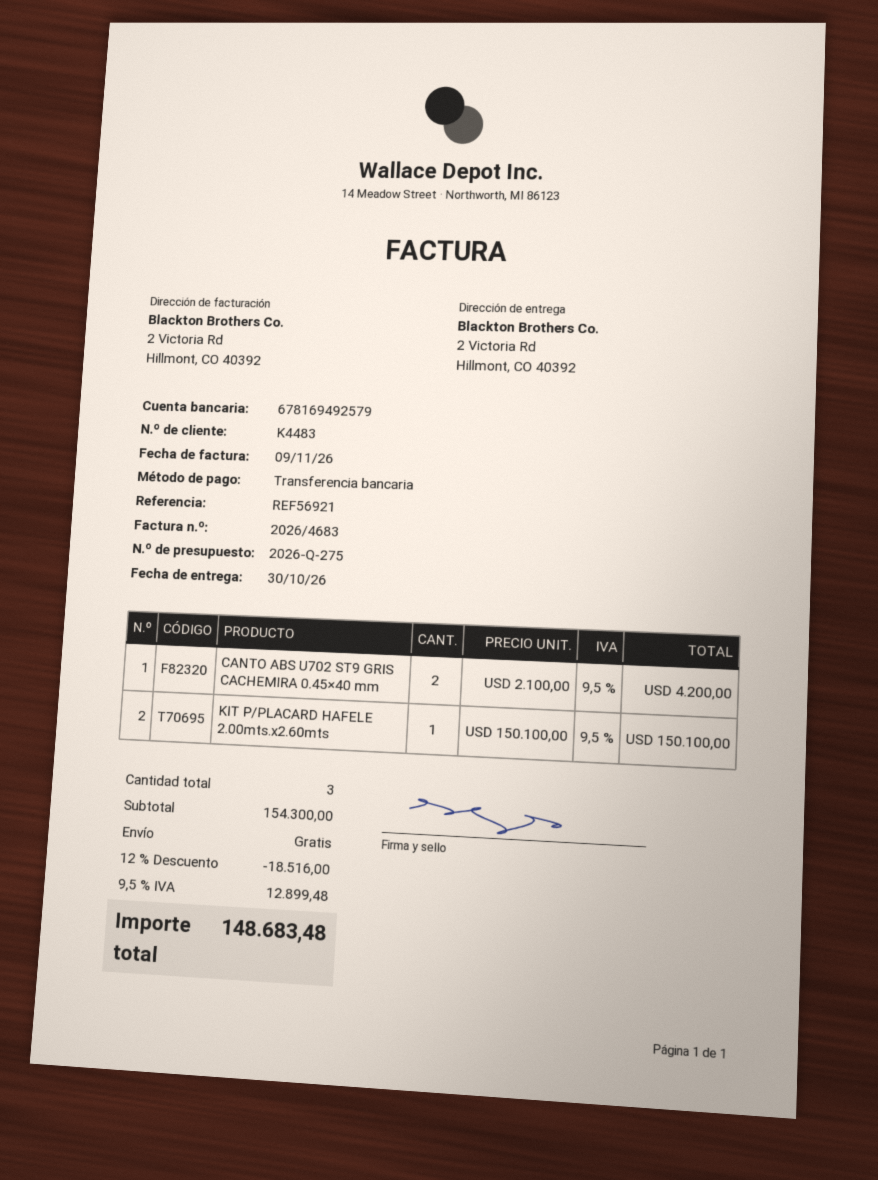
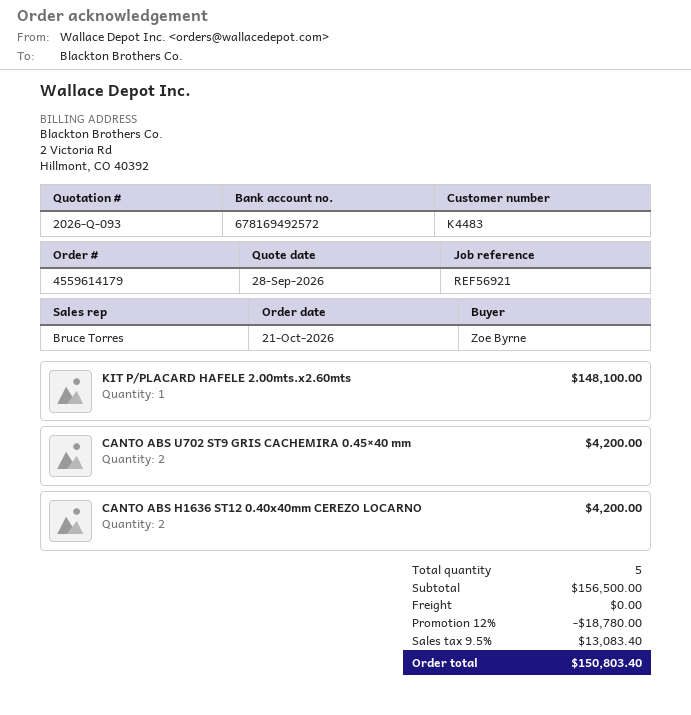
quote number: 2026-Q-275 -> 2026-Q-093
bank account: 678169492579 -> 678169492572
KIT P/PLACARD HAFELE 2.00mts.x2.60mts: 1 for 150100.00 -> 1 for 148100.00
CANTO ABS H1636 ST12 0.40x40mm CEREZO LOCARNO: none -> 2 for 4200.00
total quantity: 3 -> 5
subtotal: 154300.00 -> 156500.00
discount: 12% = 18516.00 -> 12% = 18780.00
tax: 9.5% = 12899.48 -> 9.5% = 13083.40
total: 148683.48 -> 150803.40

